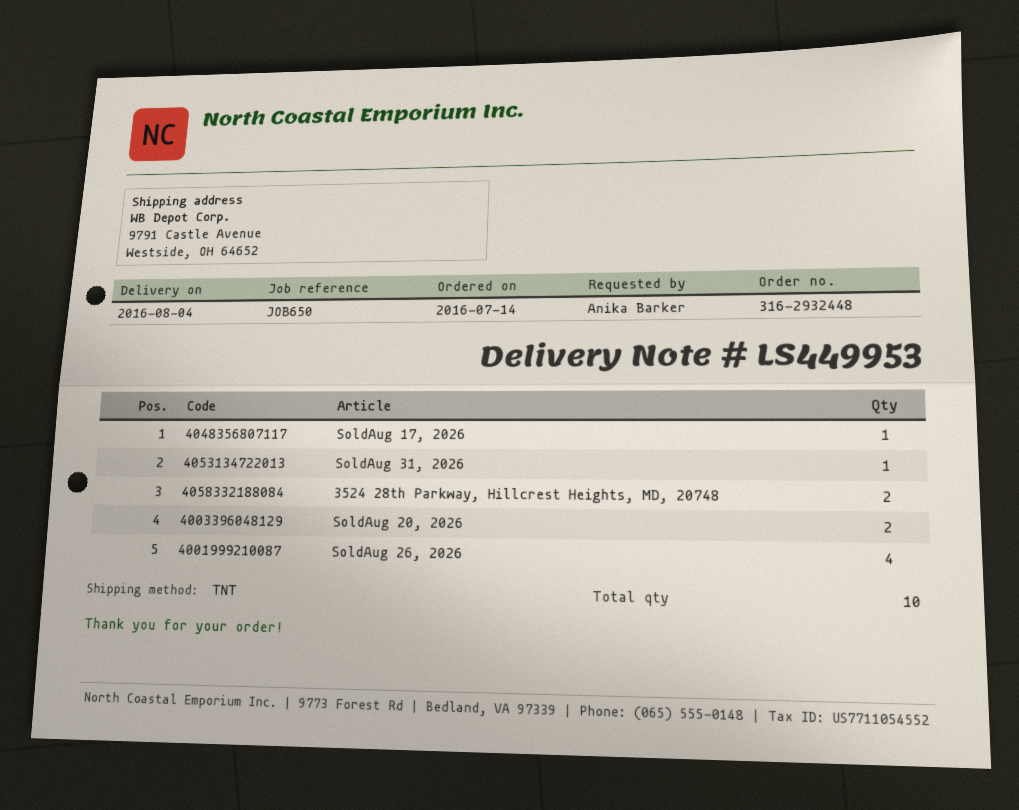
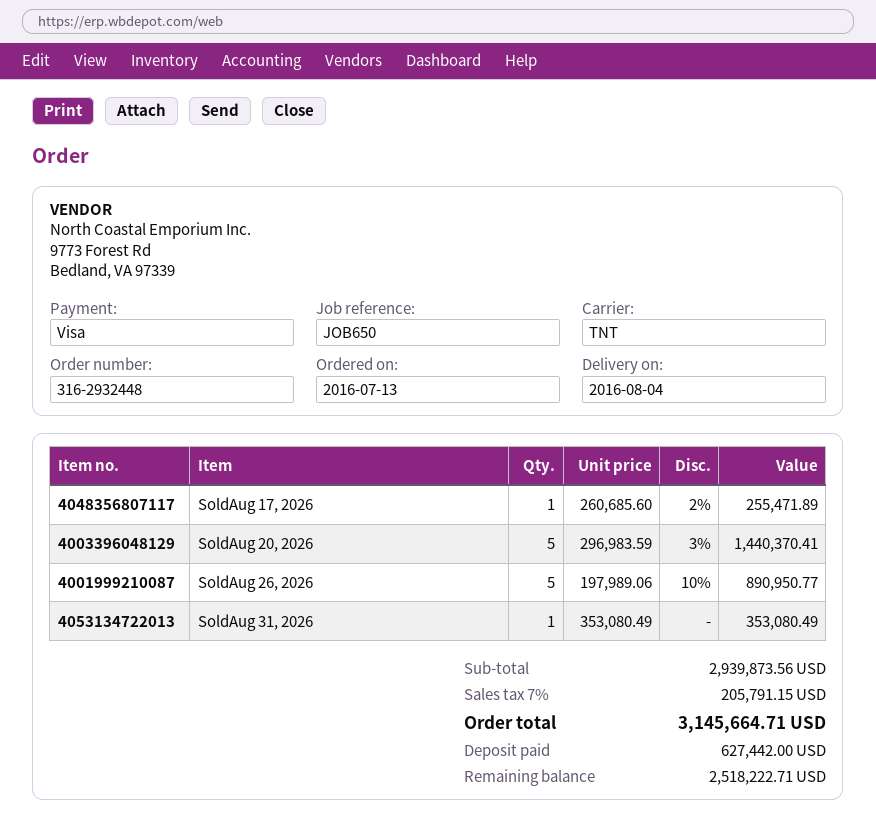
order date: 2016-07-14 -> 2016-07-13
3524 28th Parkway, Hillcrest Heights, MD, 20748: 2 -> none
SoldAug 20, 2026: 2 -> 5
SoldAug 26, 2026: 4 -> 5

